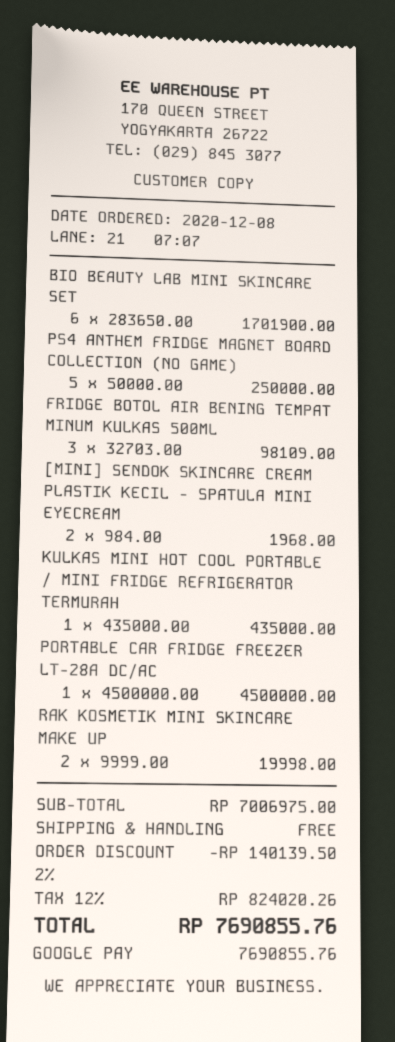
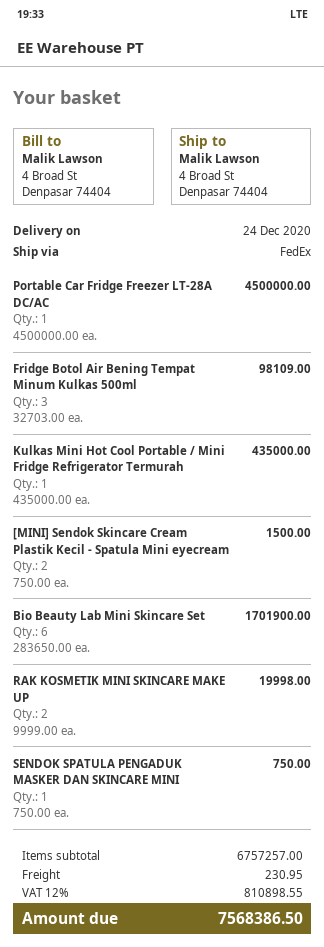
PS4 ANTHEM FRIDGE MAGNET BOARD COLLECTION (NO GAME): 5 x 50000.00 = 250000.00 -> none
[MINI] SENDOK SKINCARE CREAM PLASTIK KECIL - SPATULA MINI EYECREAM: 2 x 984.00 = 1968.00 -> 2 x 750.00 = 1500.00
SENDOK SPATULA PENGADUK MASKER DAN SKINCARE MINI: none -> 1 x 750.00 = 750.00
subtotal: 7006975.00 -> 6757257.00
discount: 2% = 140139.50 -> none
shipping: 0.00 -> 230.95
tax: 12% = 824020.26 -> 12% = 810898.55
total: 7690855.76 -> 7568386.50

